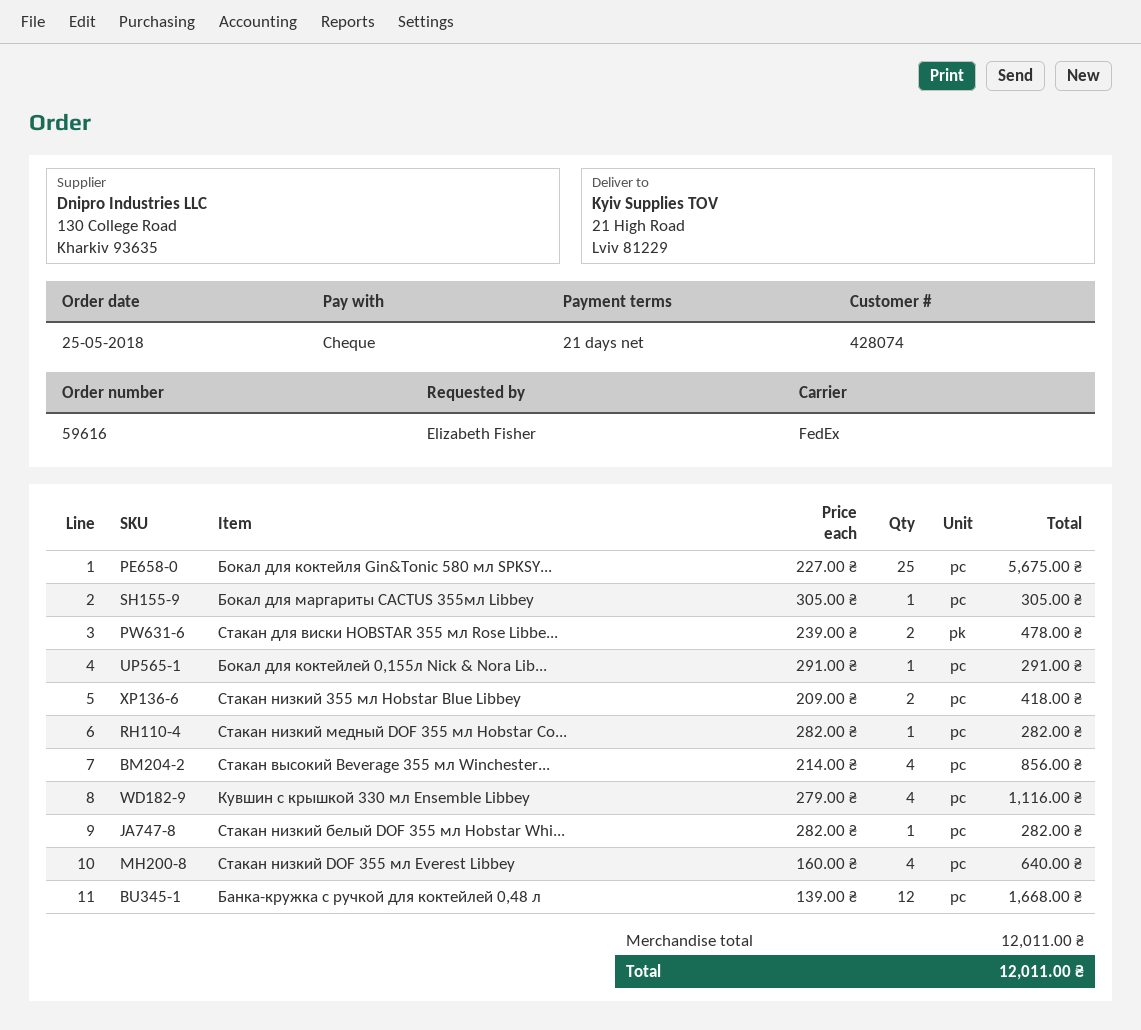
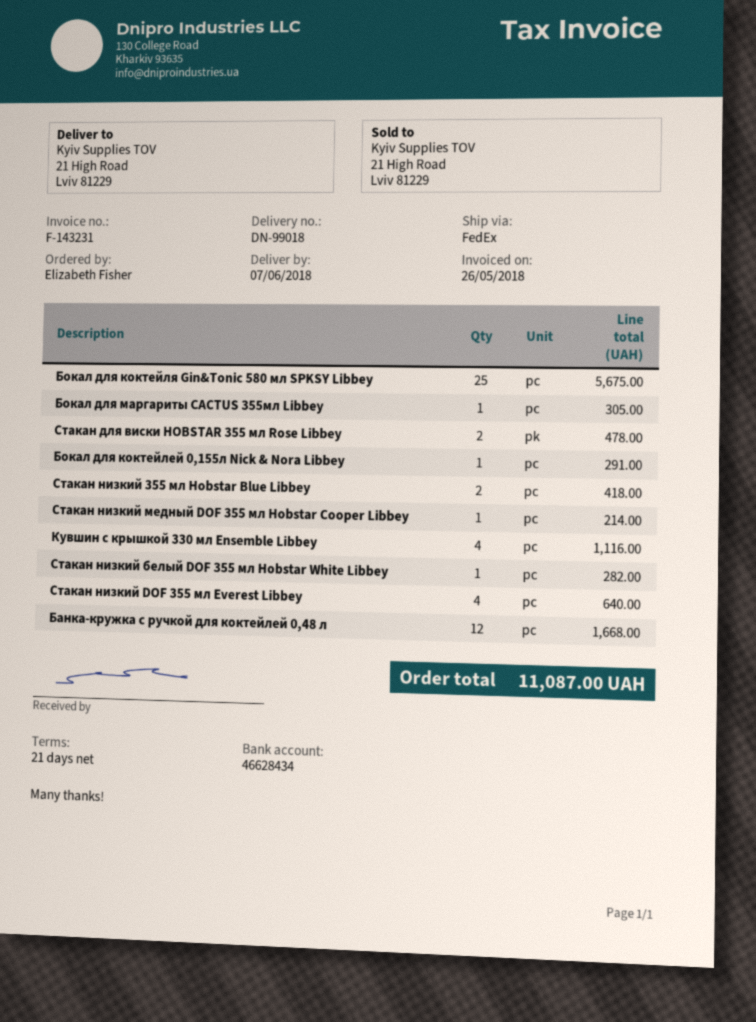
Стакан низкий медный DOF 355 мл Hobstar Co...: 1 for 282.00 -> 1 for 214.00
Стакан высокий Beverage 355 мл Winchester...: 4 for 856.00 -> none
total: 12011.00 -> 11087.00

